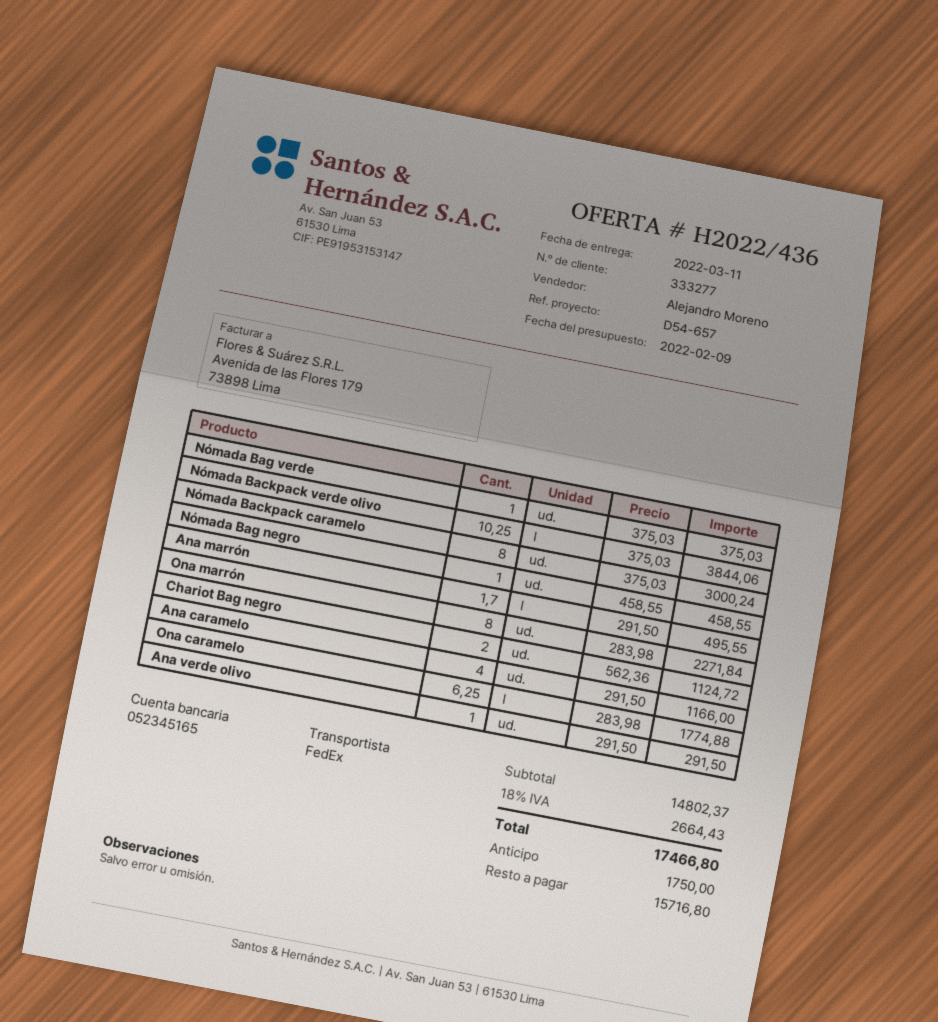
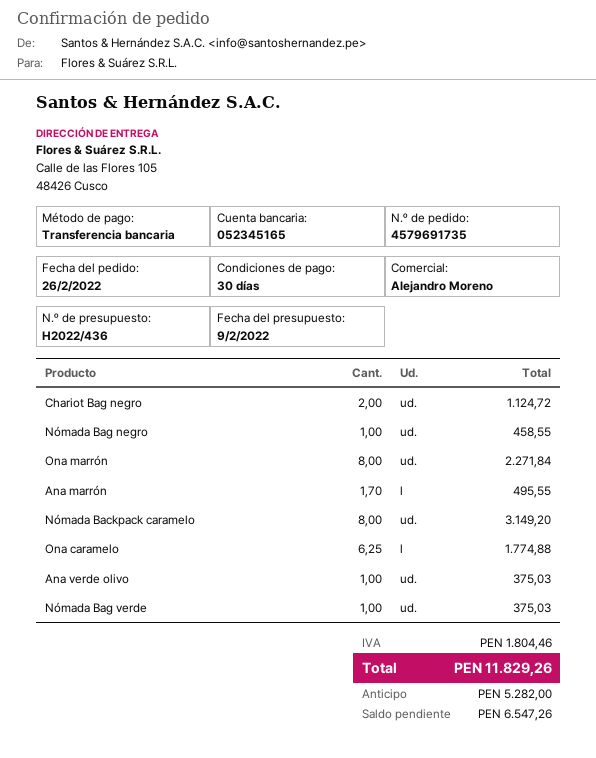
Nómada Backpack verde olivo: 10.25 for 3844.06 -> none
Nómada Backpack caramelo: 8 for 3000.24 -> 8 for 3149.20
Ana caramelo: 4 for 1166.00 -> none
Ana verde olivo: 1 for 291.50 -> 1 for 375.03
tax: 2664.43 -> 1804.46
total: 17466.80 -> 11829.26
deposit: 1750.00 -> 5282.00
balance: 15716.80 -> 6547.26

